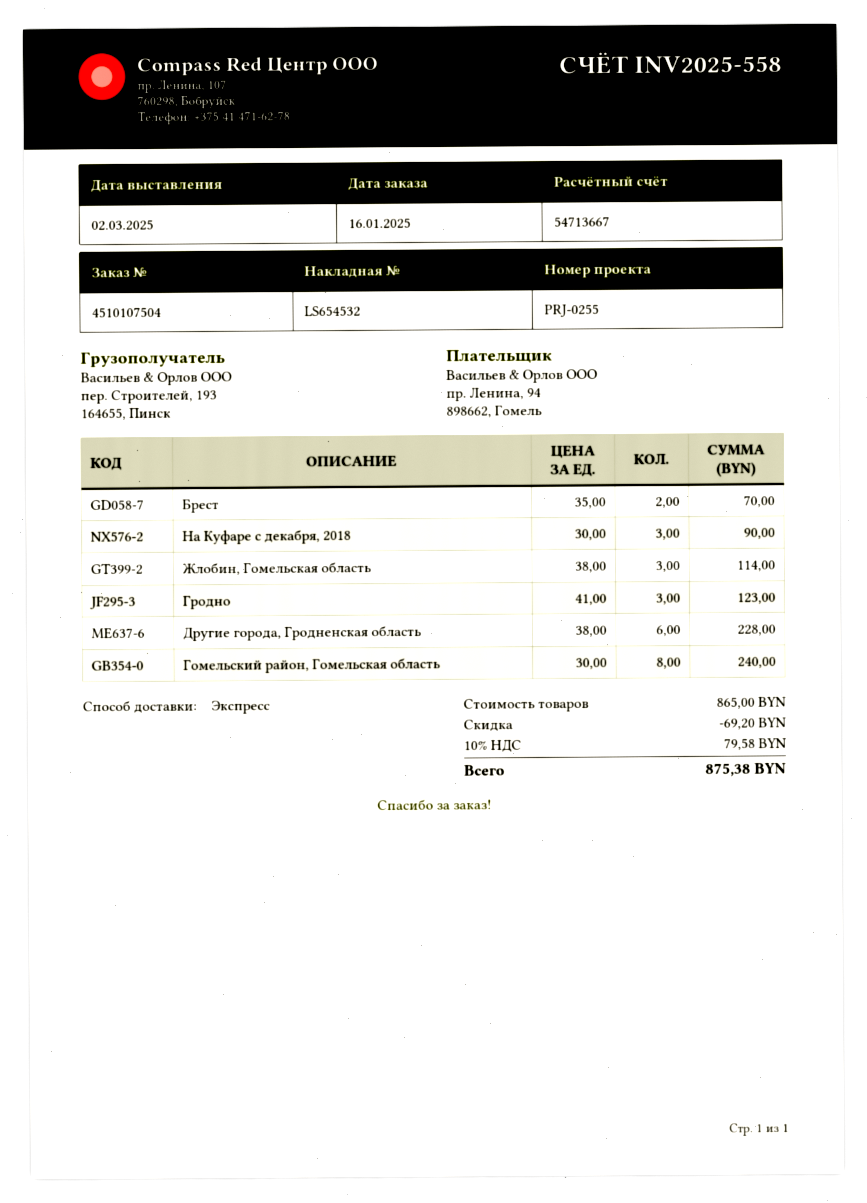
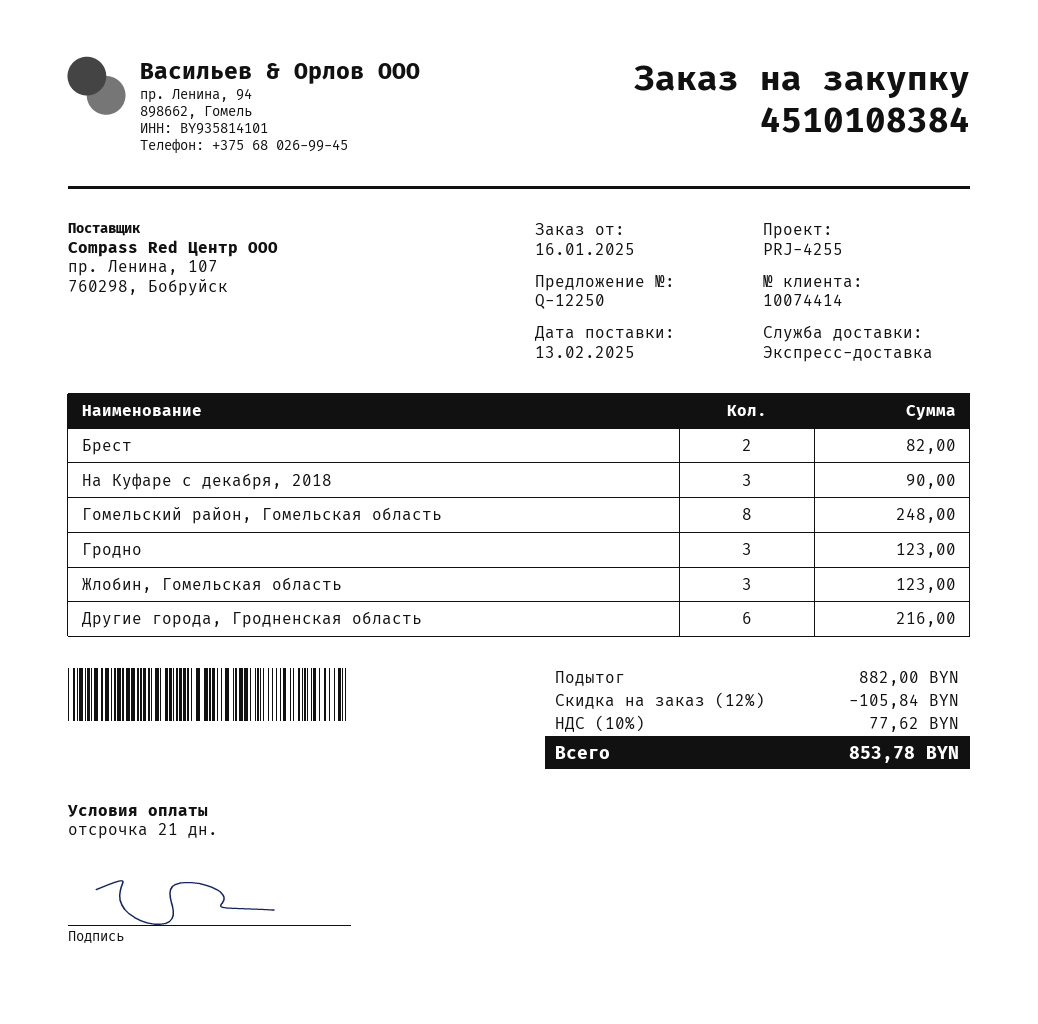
order number: 4510107504 -> 4510108384
reference: PRJ-0255 -> PRJ-4255
Брест: 2 for 70.00 -> 2 for 82.00
Жлобин, Гомельская область: 3 for 114.00 -> 3 for 123.00
Другие города, Гродненская область: 6 for 228.00 -> 6 for 216.00
Гомельский район, Гомельская область: 8 for 240.00 -> 8 for 248.00
subtotal: 865.00 -> 882.00
discount: 69.20 -> 105.84
tax: 10% = 79.58 -> 10% = 77.62
total: 875.38 -> 853.78

